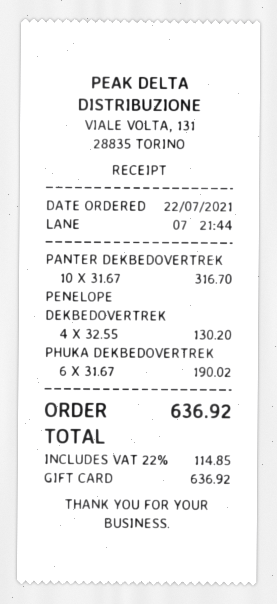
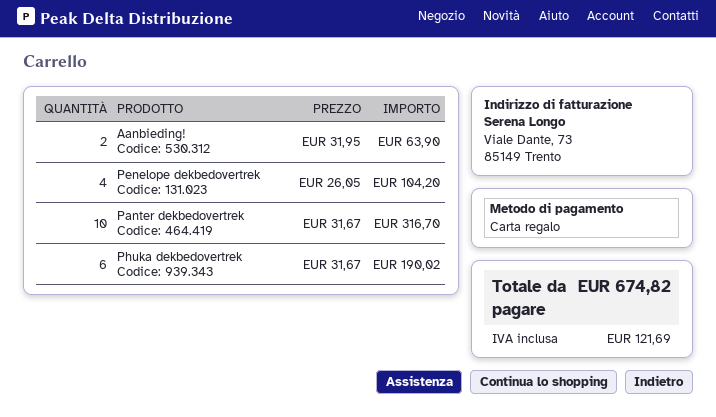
PENELOPE DEKBEDOVERTREK: 4 x 32.55 = 130.20 -> 4 x 26.05 = 104.20
Aanbieding!: none -> 2 x 31.95 = 63.90
tax: 114.85 -> 121.69
total: 636.92 -> 674.82

